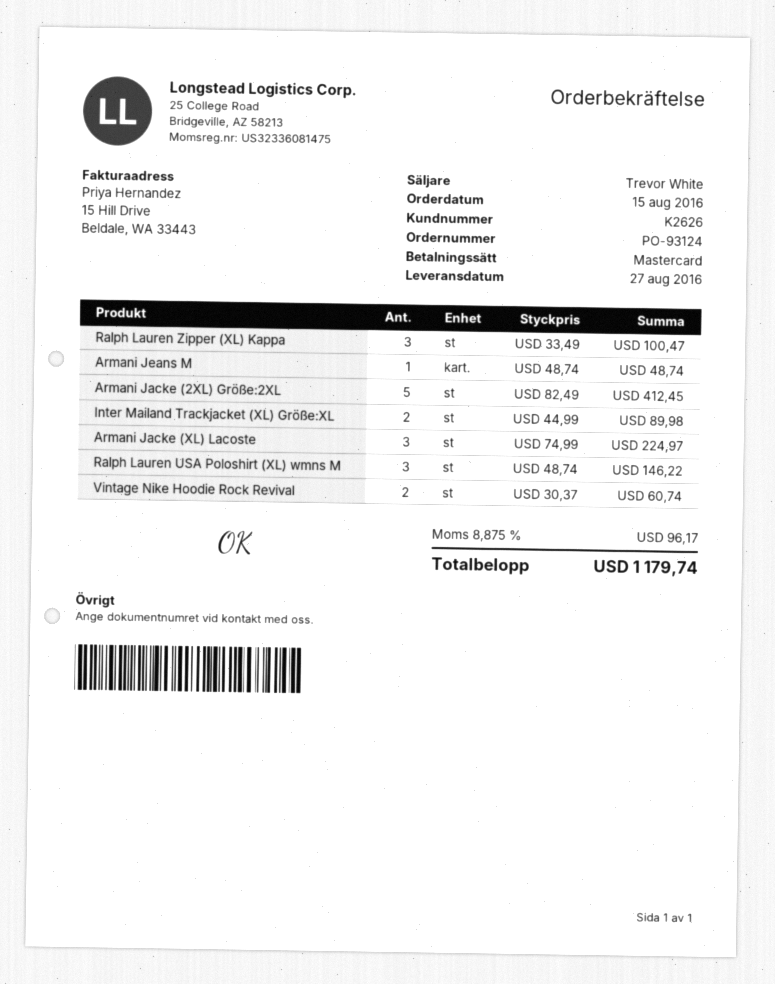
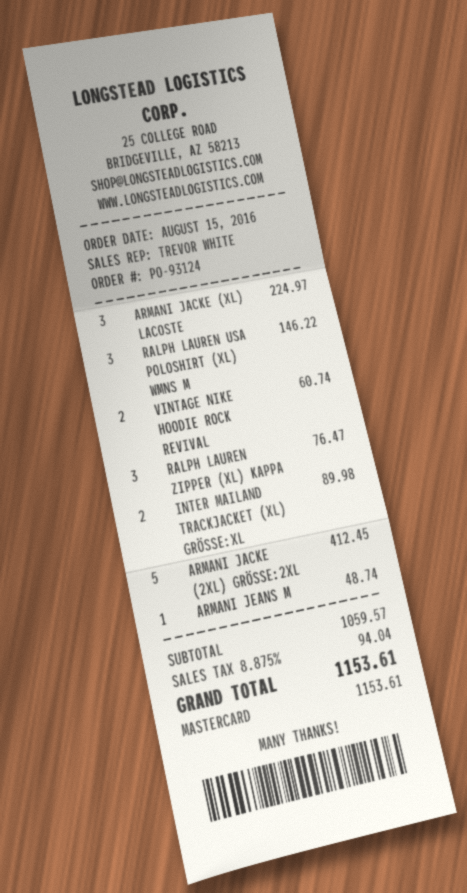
Ralph Lauren Zipper (XL) Kappa: 3 for 100.47 -> 3 for 76.47
tax: 8.875% = 96.17 -> 8.875% = 94.04
total: 1179.74 -> 1153.61

